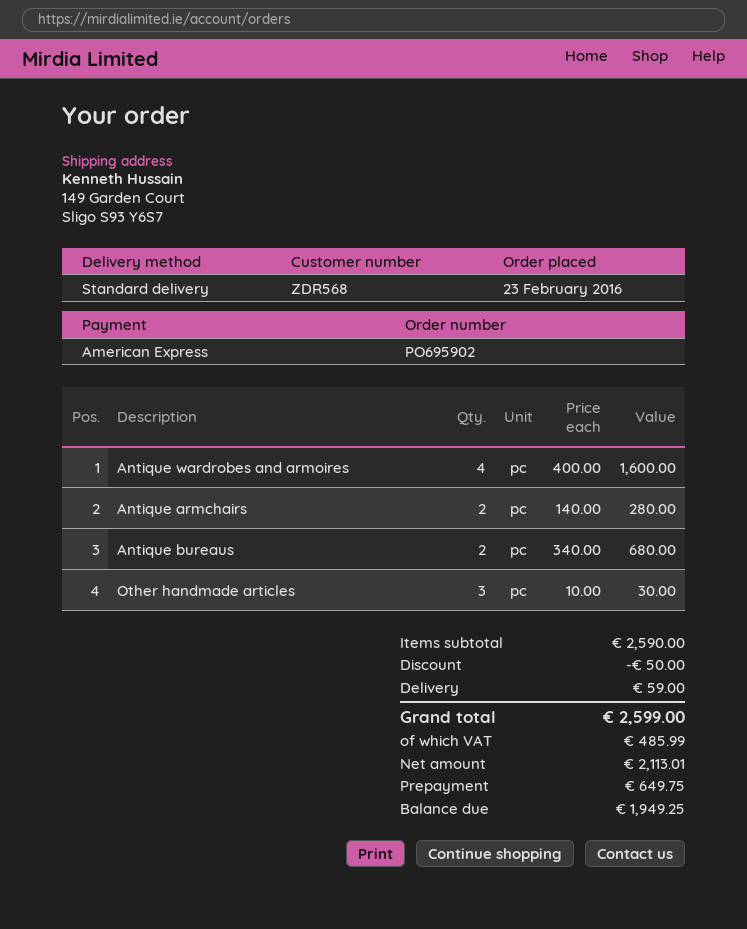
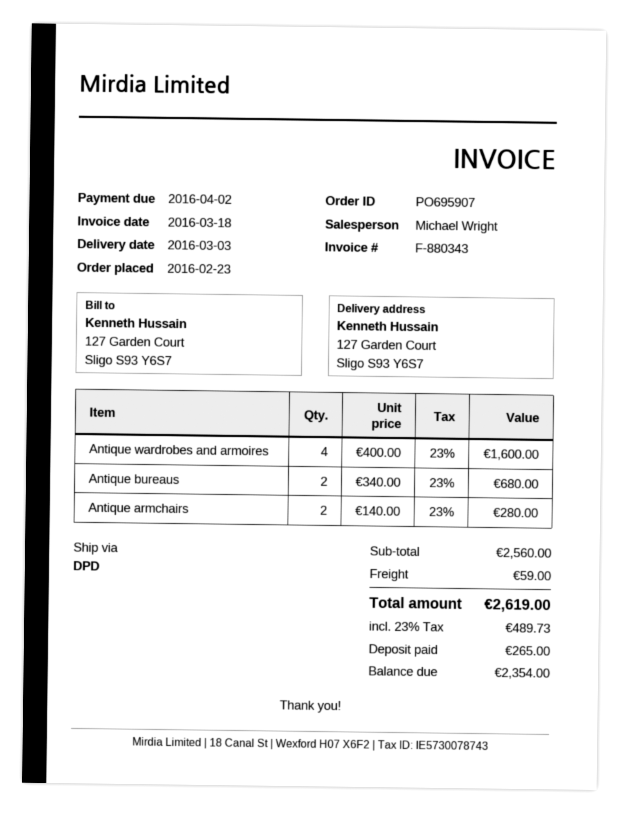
order number: PO695902 -> PO695907
shipping method: standard -> DPD
ship to: 149 Garden Court, Sligo S93 Y6S7 -> 127 Garden Court, Sligo S93 Y6S7
Other handmade articles: 3 x 10.00 = 30.00 -> none
subtotal: 2590.00 -> 2560.00
discount: 50.00 -> none
tax: 485.99 -> 489.73
total: 2599.00 -> 2619.00
deposit: 649.75 -> 265.00
balance: 1949.25 -> 2354.00

